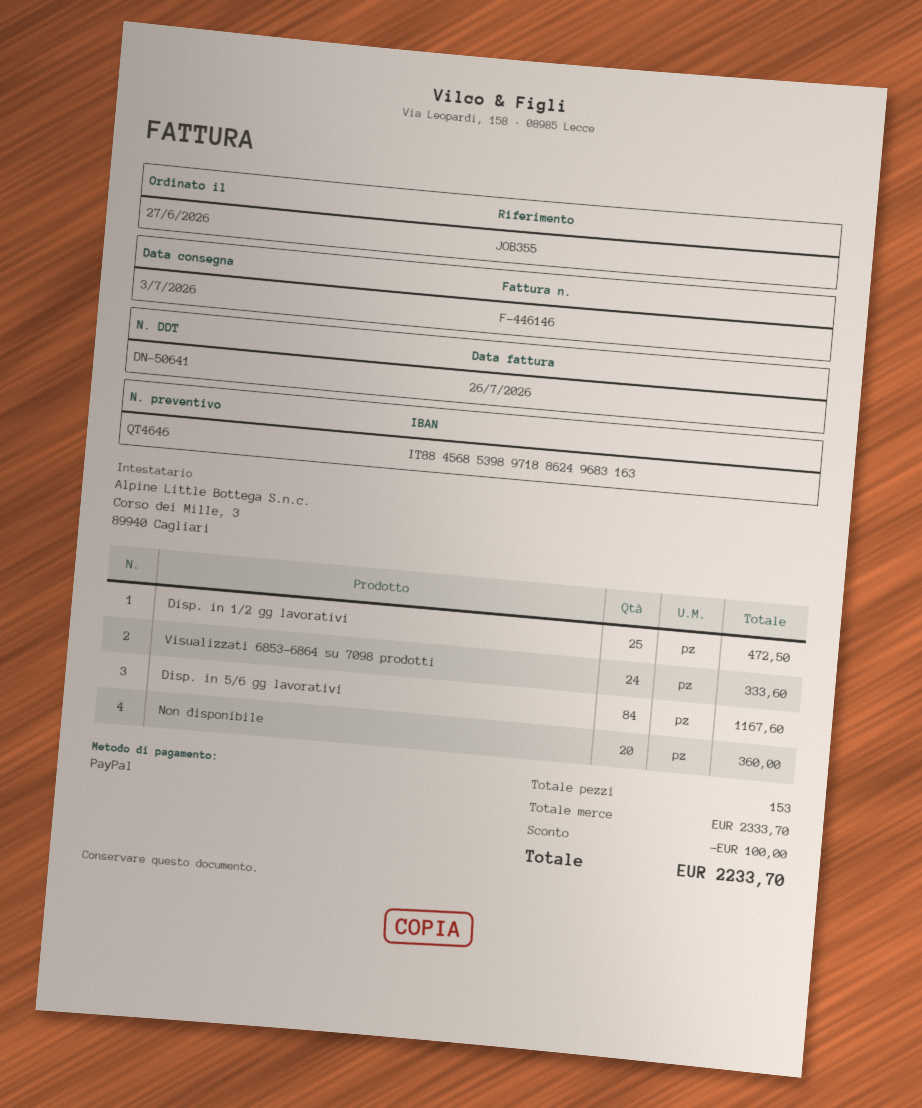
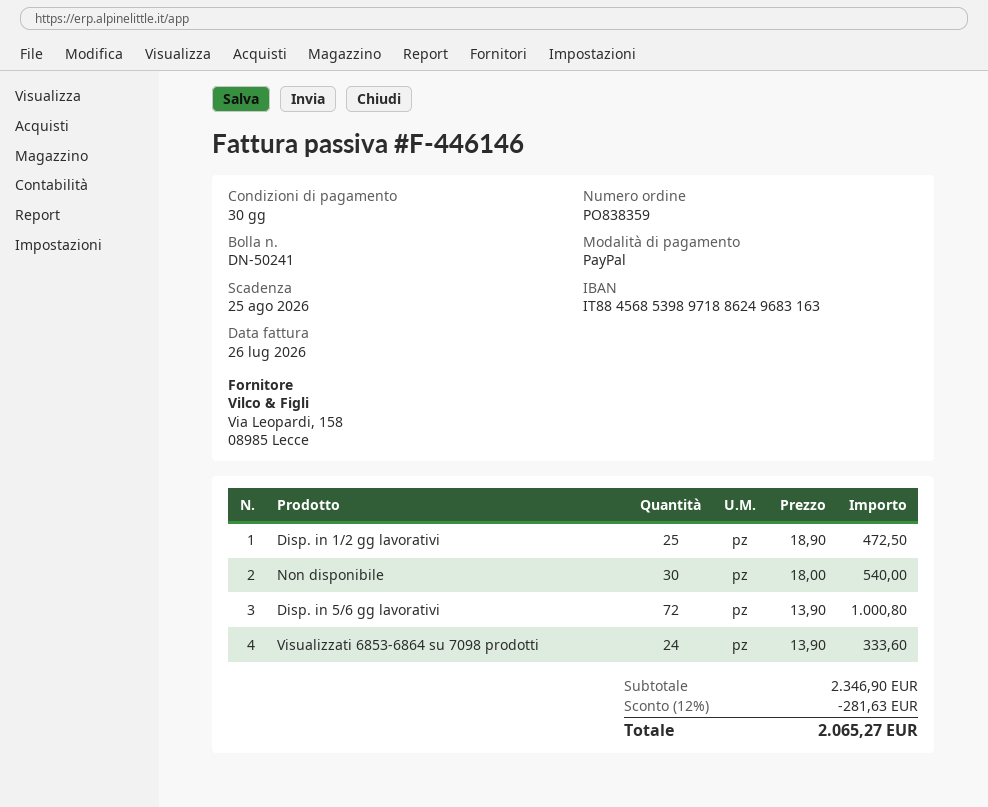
delivery note number: DN-50641 -> DN-50241
Disp. in 5/6 gg lavorativi: 84 for 1167.60 -> 72 for 1000.80
Non disponibile: 20 for 360.00 -> 30 for 540.00
subtotal: 2333.70 -> 2346.90
discount: 100.00 -> 281.63
total: 2233.70 -> 2065.27

